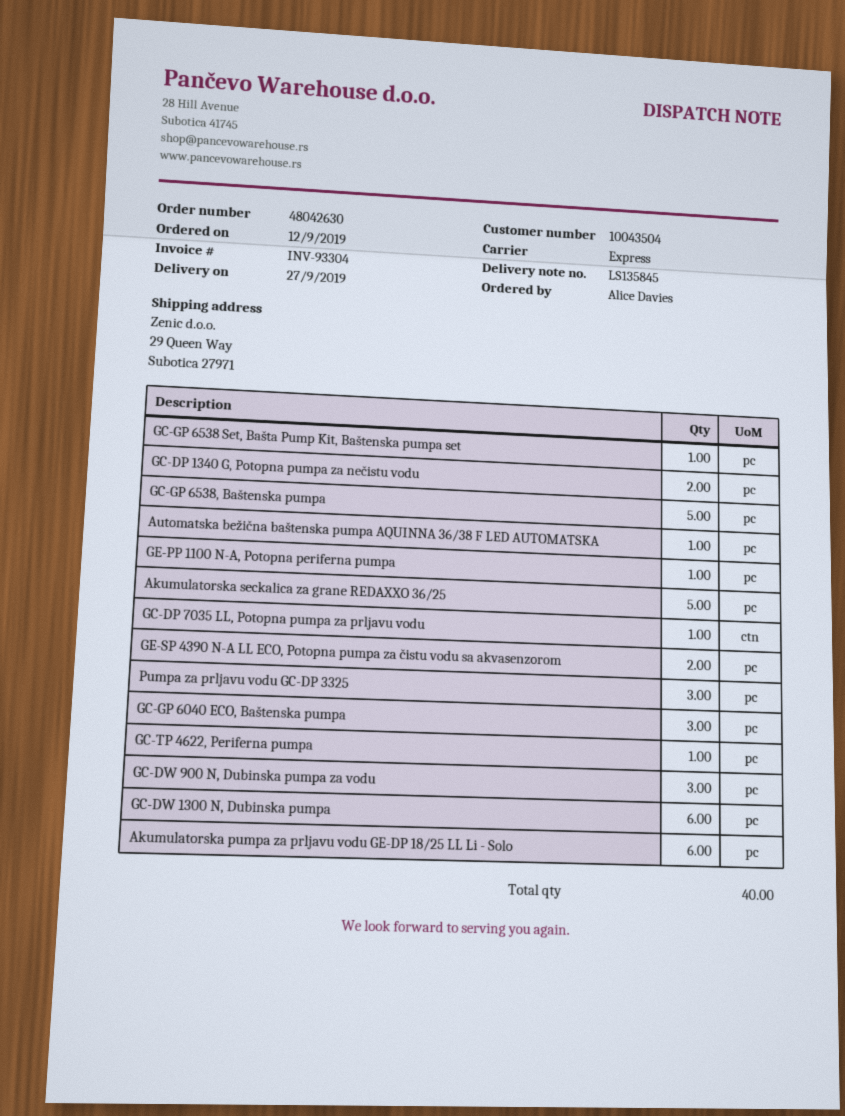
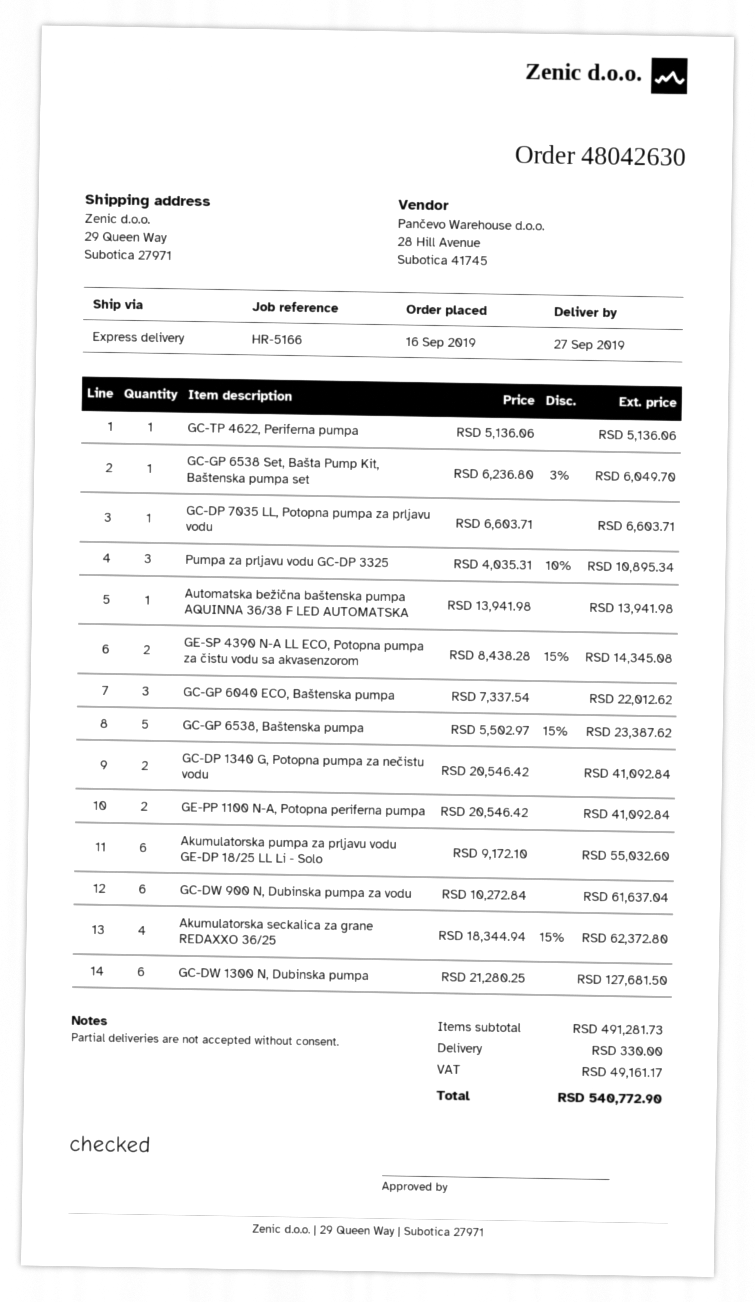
order date: 2019-09-12 -> 2019-09-16
GE-PP 1100 N-A, Potopna periferna pumpa: 1 -> 2
Akumulatorska seckalica za grane REDAXXO 36/25: 5 -> 4
GC-DW 900 N, Dubinska pumpa za vodu: 3 -> 6

